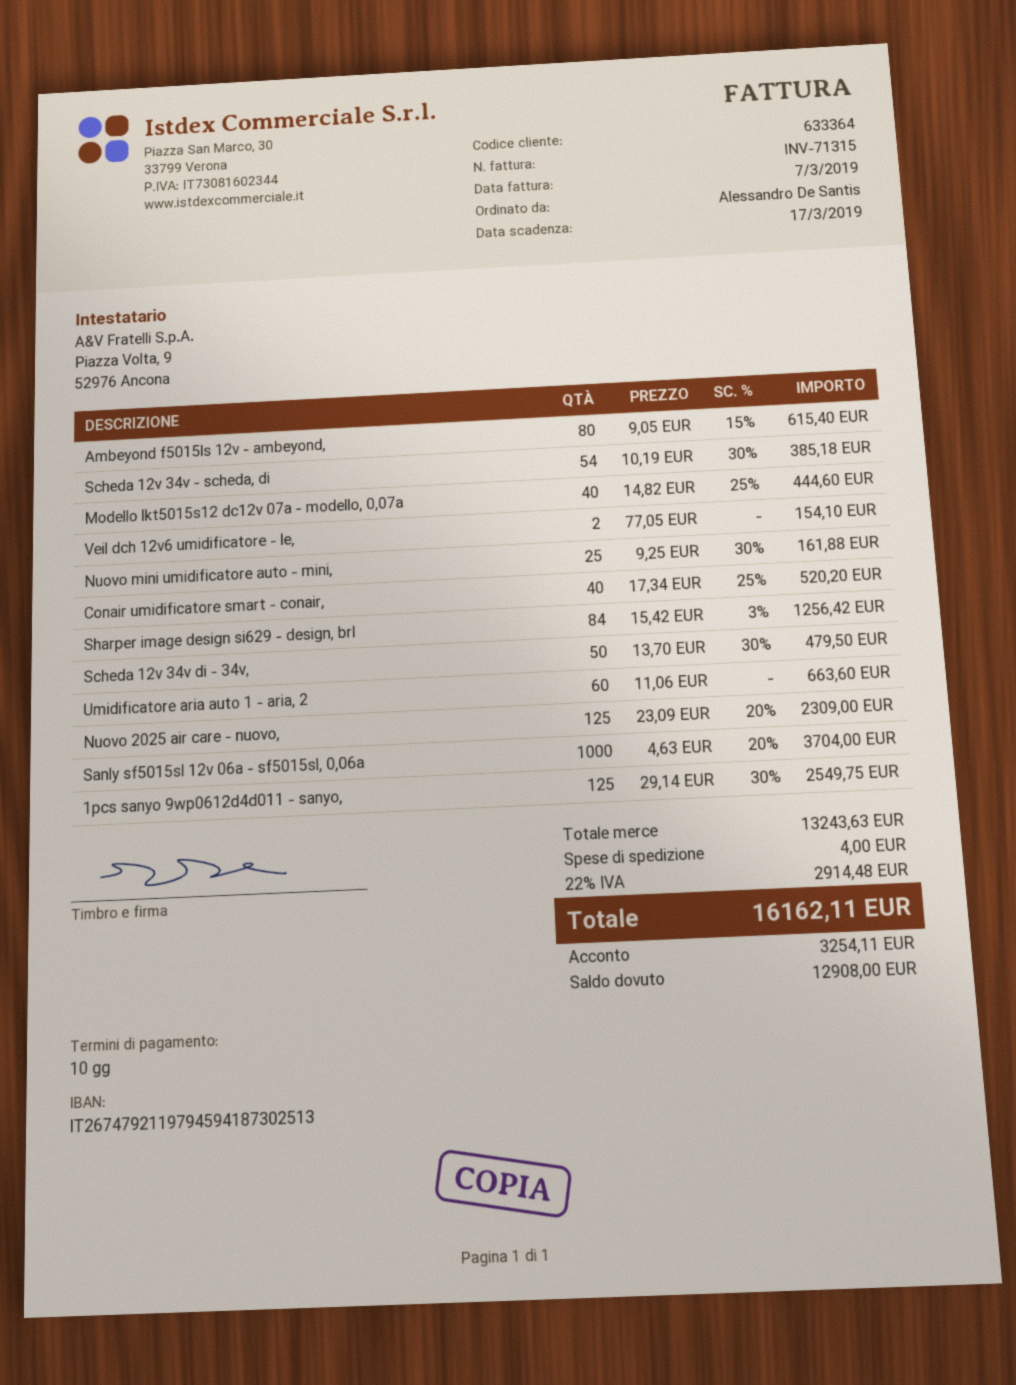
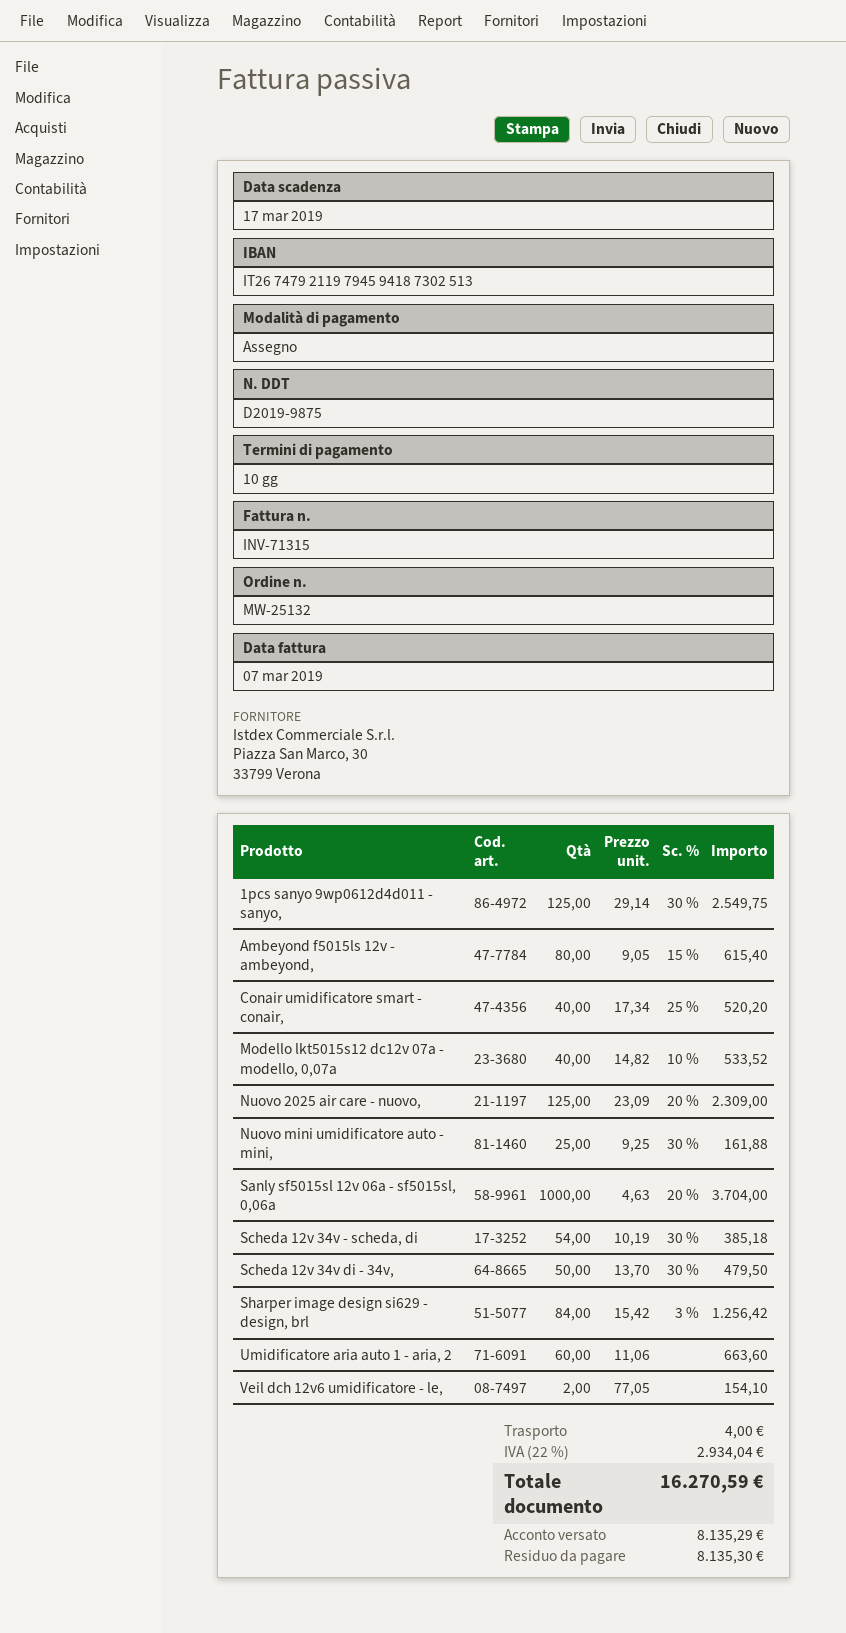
Modello lkt5015s12 dc12v 07a - modello, 0,07a: 40 x 14.82 - 25% = 444.60 -> 40 x 14.82 - 10% = 533.52
tax: 22% = 2914.48 -> 22% = 2934.04
total: 16162.11 -> 16270.59
deposit: 3254.11 -> 8135.29
balance: 12908.00 -> 8135.30

